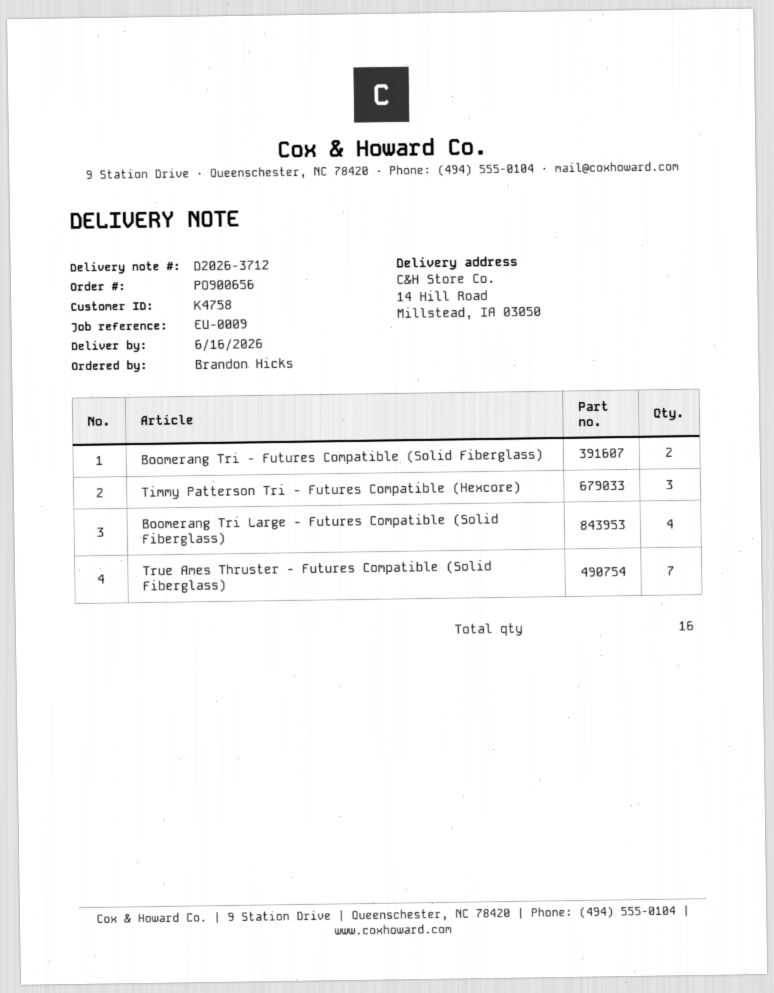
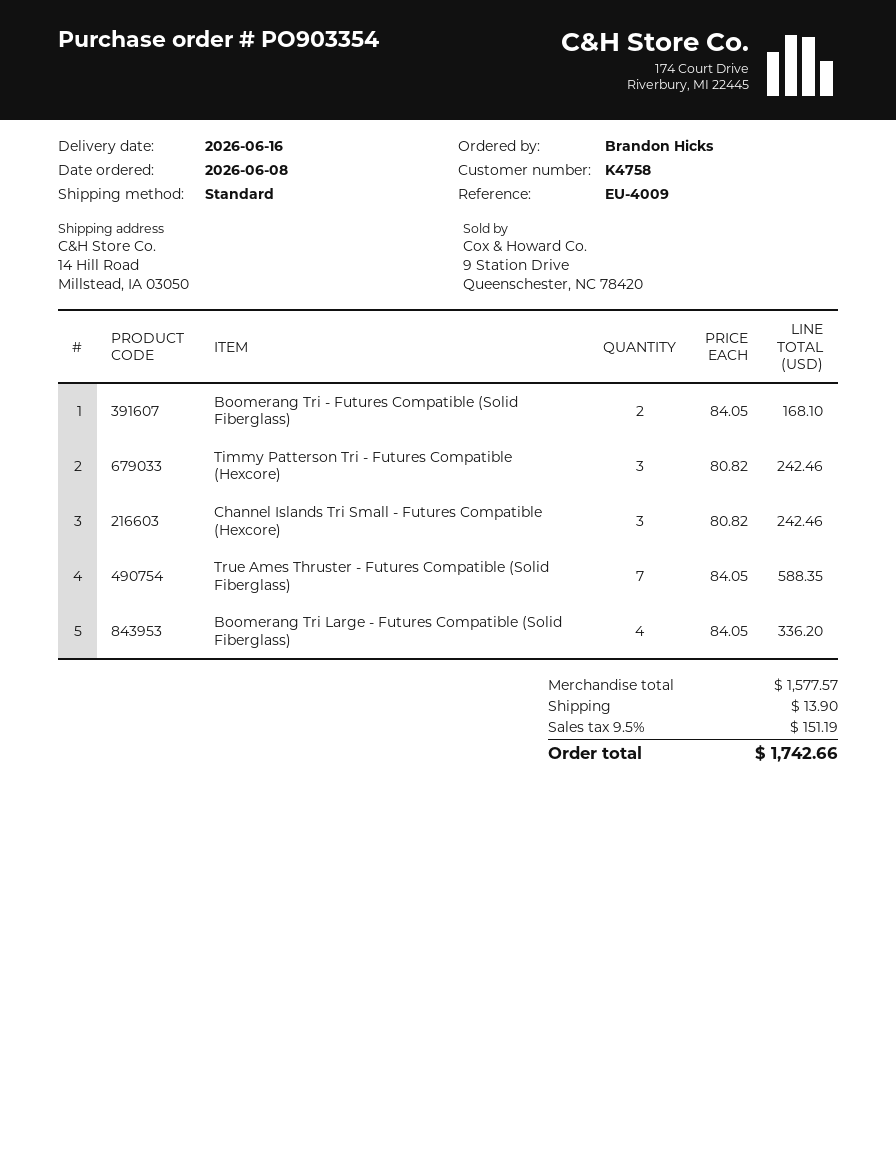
order number: PO900656 -> PO903354
reference: EU-0009 -> EU-4009
Channel Islands Tri Small - Futures Compatible (Hexcore): none -> 3

